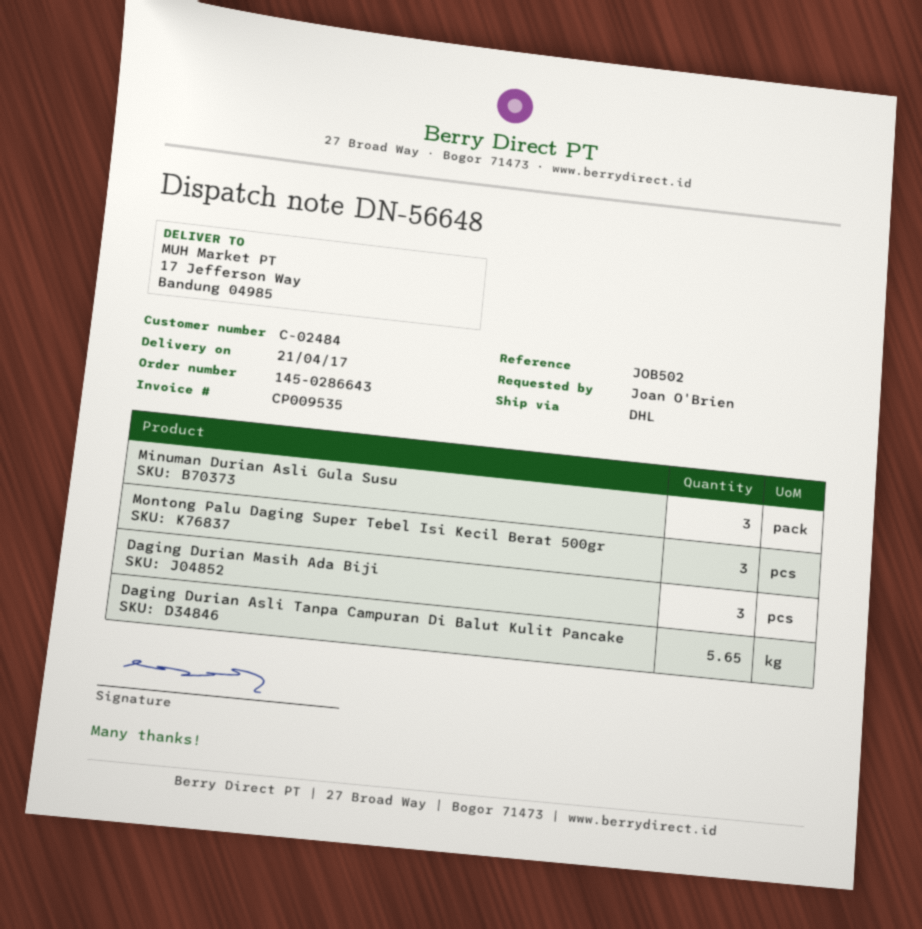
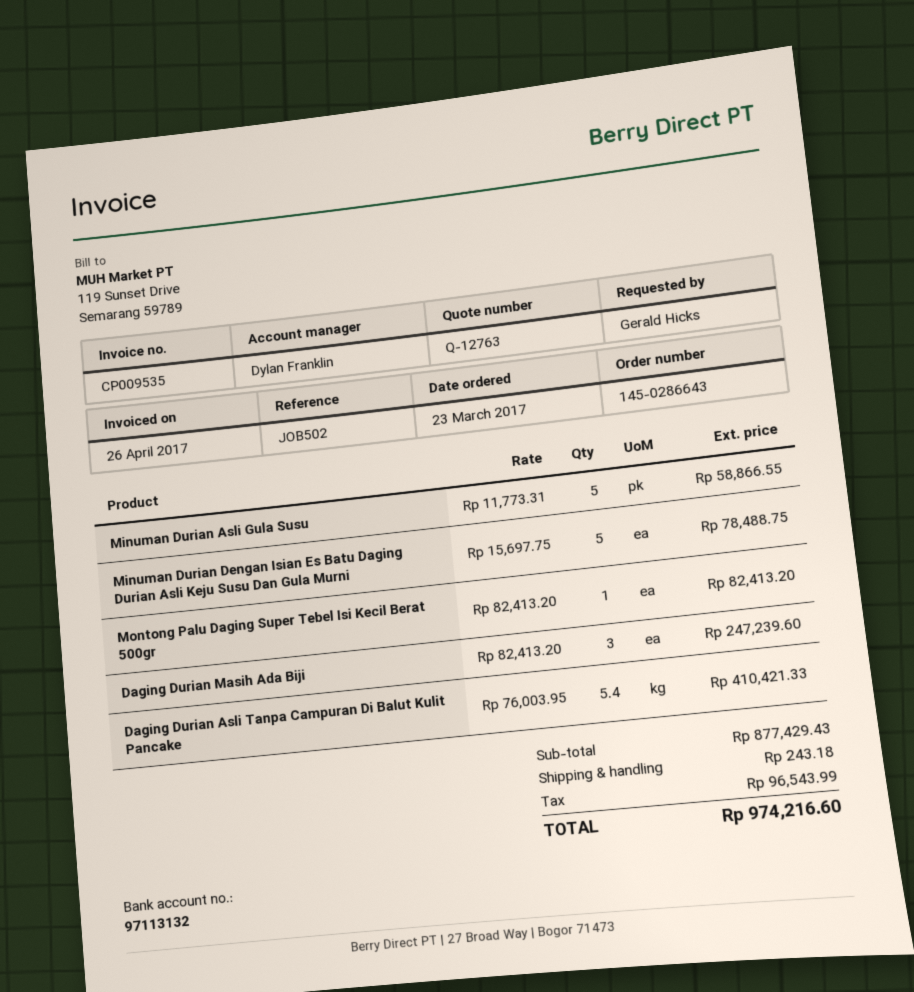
ordered by: Joan O'Brien -> Gerald Hicks
Minuman Durian Asli Gula Susu: 3 -> 5
Montong Palu Daging Super Tebel Isi Kecil Berat 500gr: 3 -> 1
Daging Durian Asli Tanpa Campuran Di Balut Kulit Pancake: 5.65 -> 5.4
Minuman Durian Dengan Isian Es Batu Daging Durian Asli Keju Susu Dan Gula Murni: none -> 5

